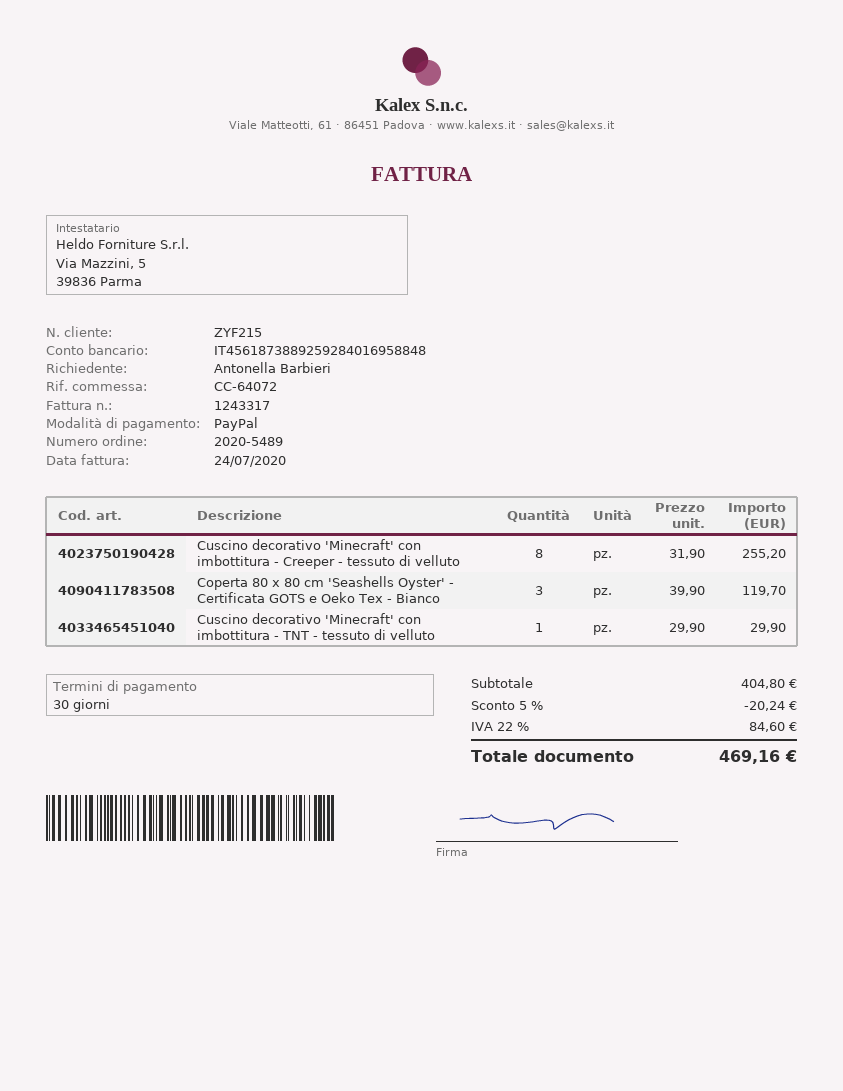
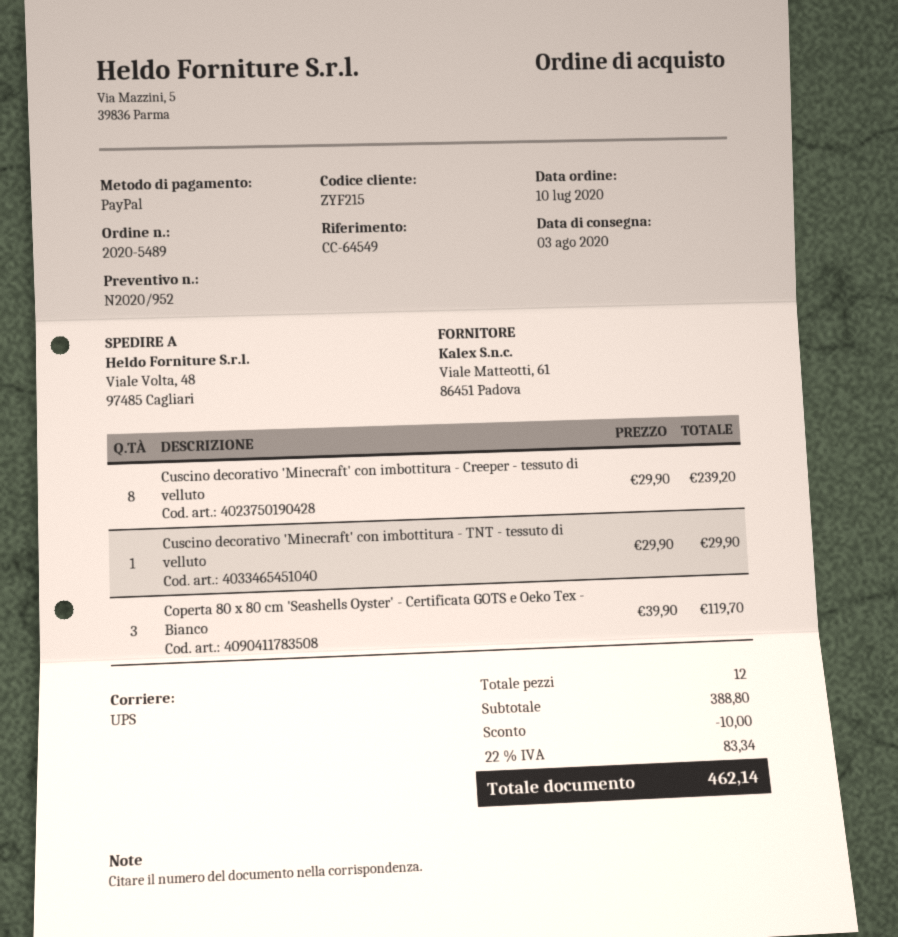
reference: CC-64072 -> CC-64549
Cuscino decorativo 'Minecraft' con imbottitura - Creeper - tessuto di velluto: 8 x 31.90 = 255.20 -> 8 x 29.90 = 239.20
subtotal: 404.80 -> 388.80
discount: 20.24 -> 10.00
tax: 22% = 84.60 -> 22% = 83.34
total: 469.16 -> 462.14

